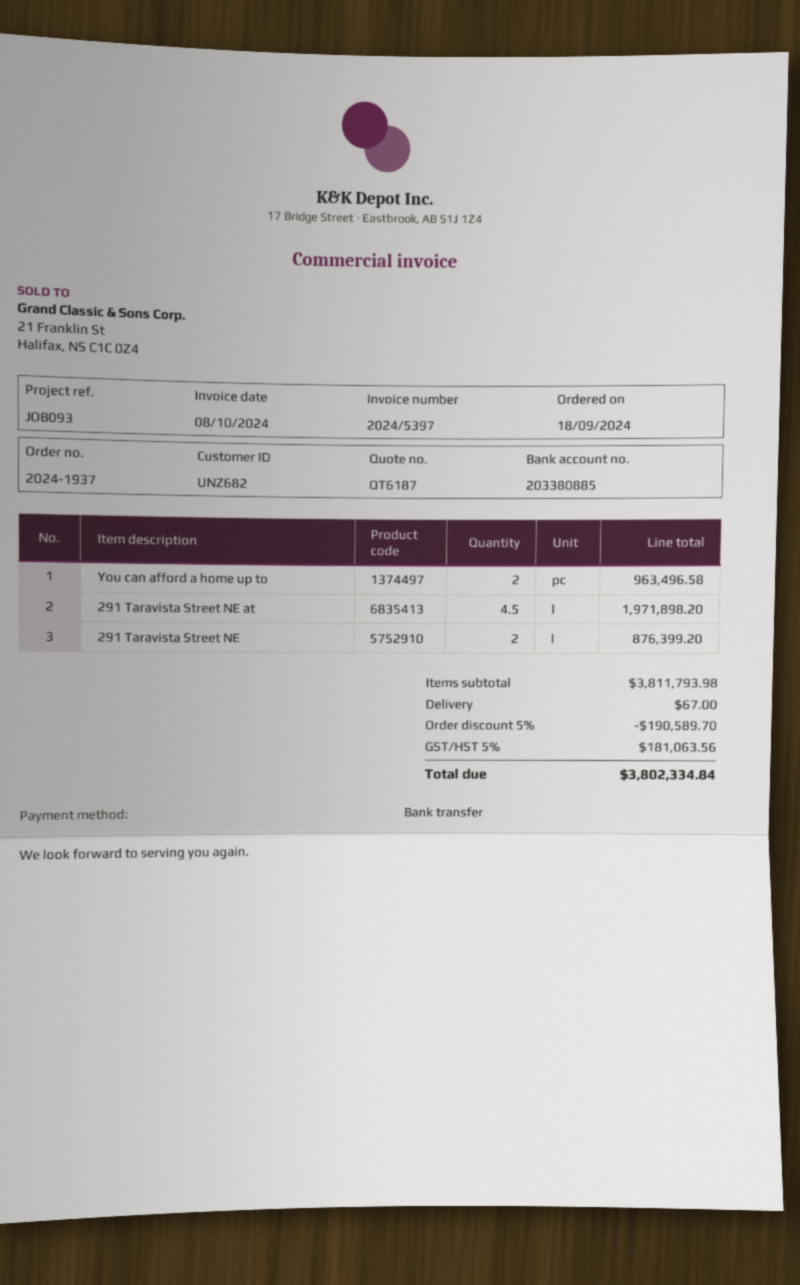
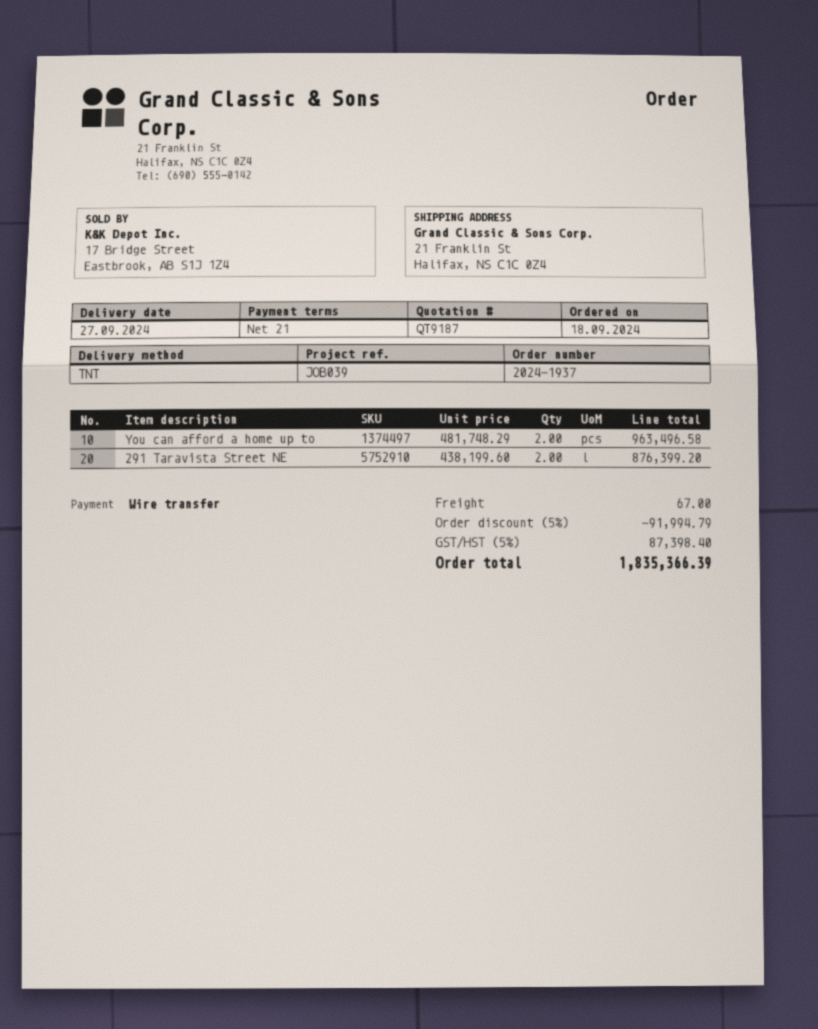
quote number: QT6187 -> QT9187
reference: JOB093 -> JOB039
291 Taravista Street NE at: 4.5 for 1971898.20 -> none
discount: 5% = 190589.70 -> 5% = 91994.79
tax: 5% = 181063.56 -> 5% = 87398.40
total: 3802334.84 -> 1835366.39

